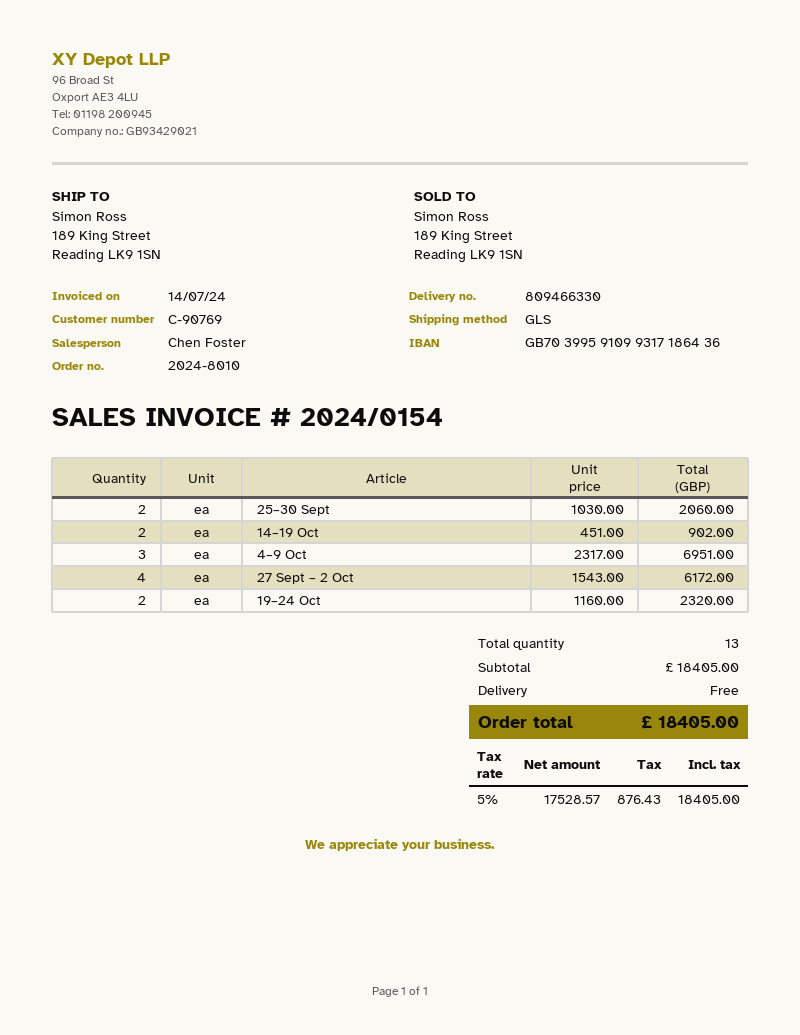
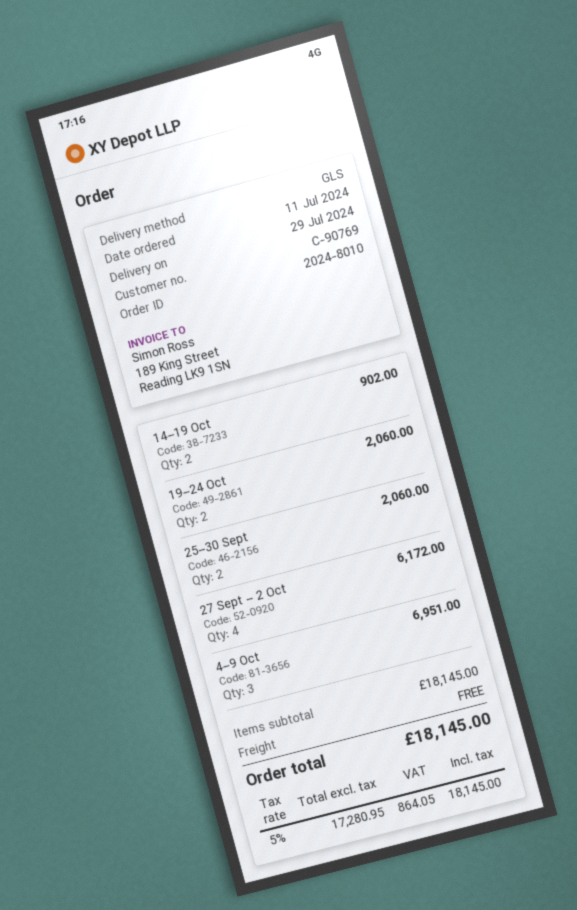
19–24 Oct: 2 for 2320.00 -> 2 for 2060.00
subtotal: 18405.00 -> 18145.00
net: 17528.57 -> 17280.95
tax: 5% = 876.43 -> 5% = 864.05
total: 18405.00 -> 18145.00

